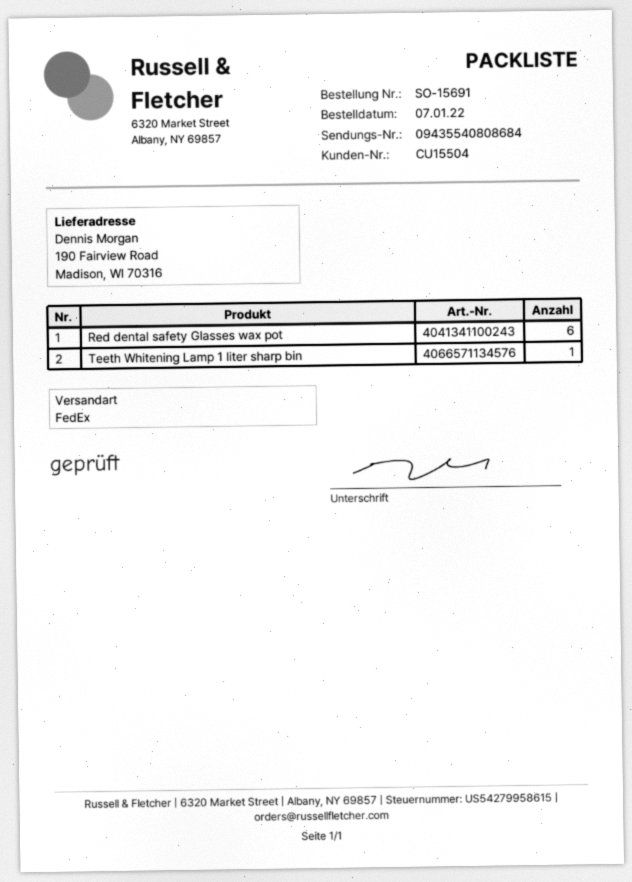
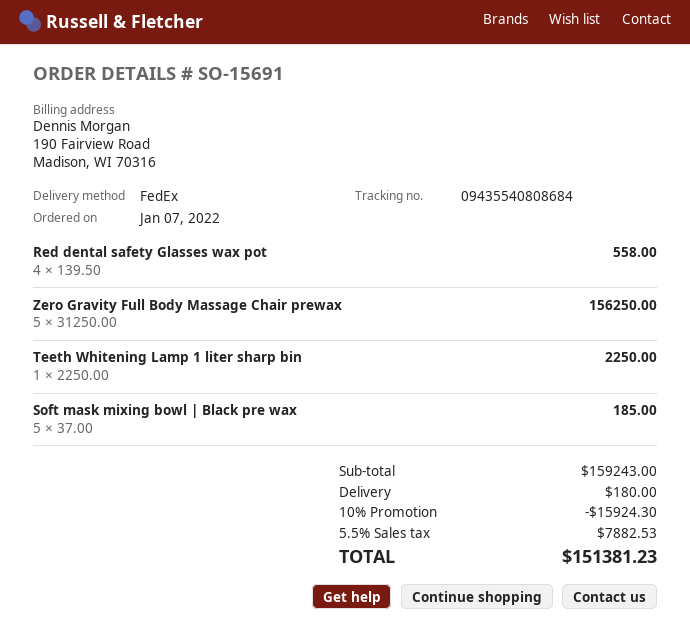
Red dental safety Glasses wax pot: 6 -> 4
Zero Gravity Full Body Massage Chair prewax: none -> 5
Soft mask mixing bowl | Black pre wax: none -> 5

